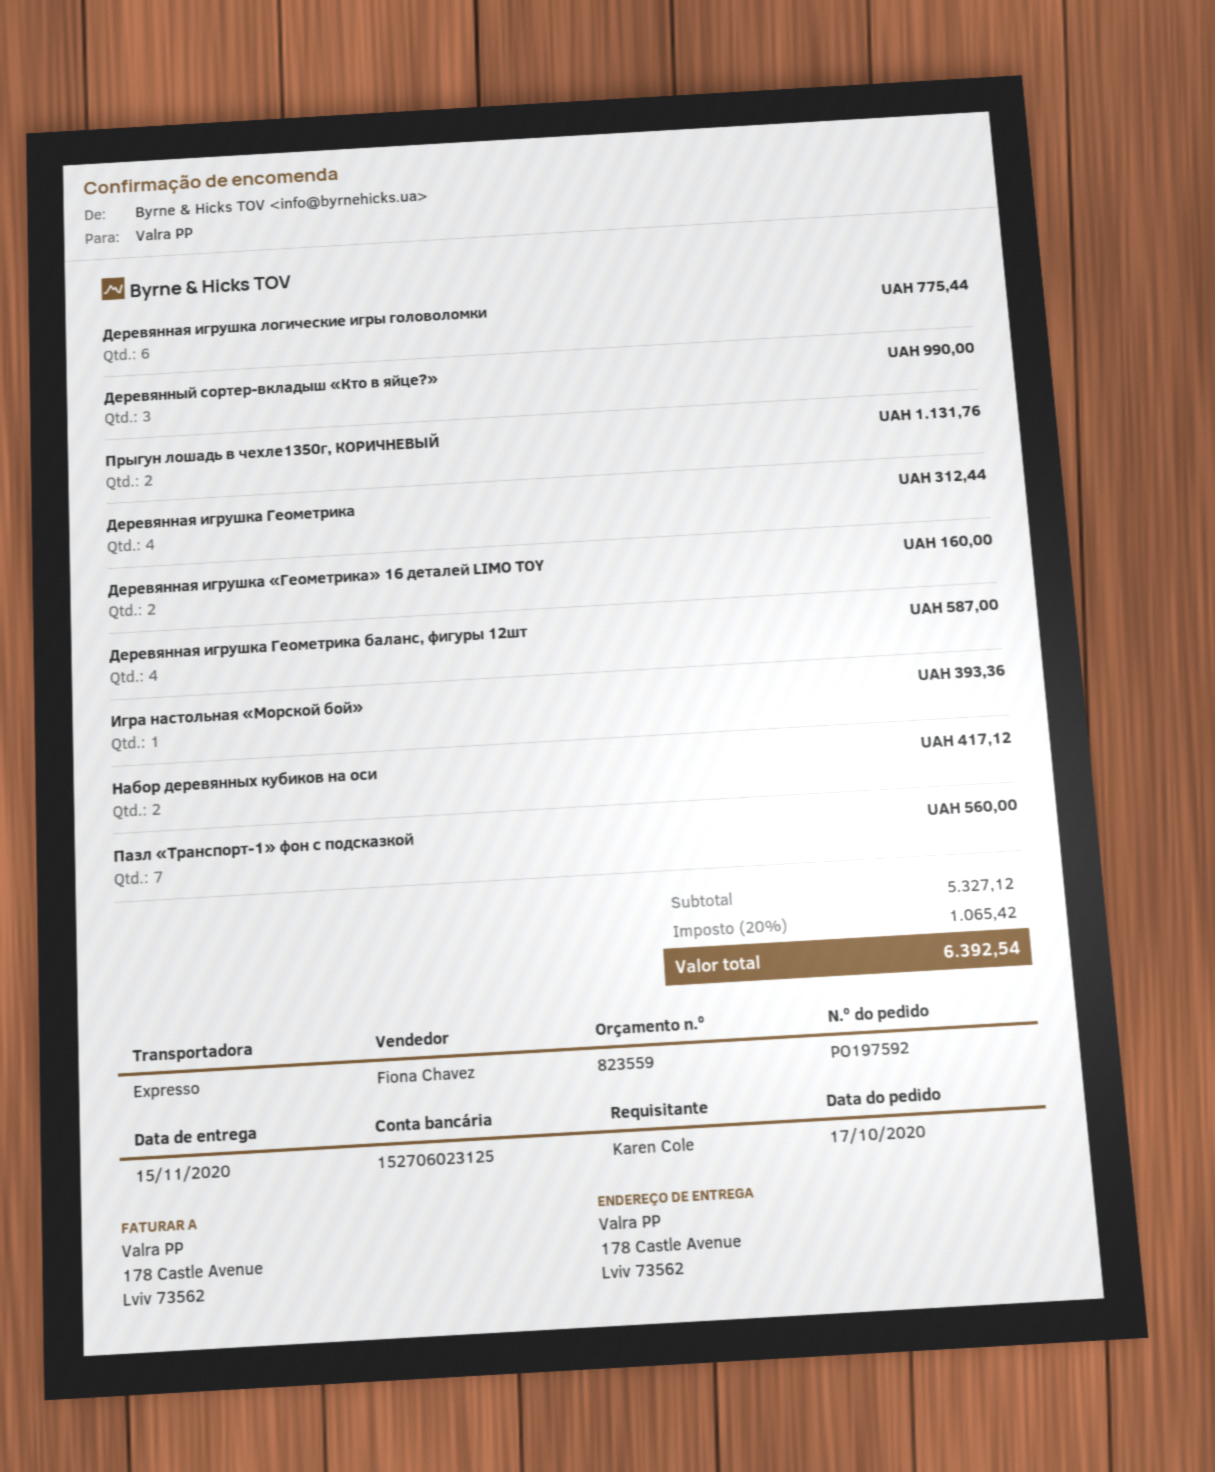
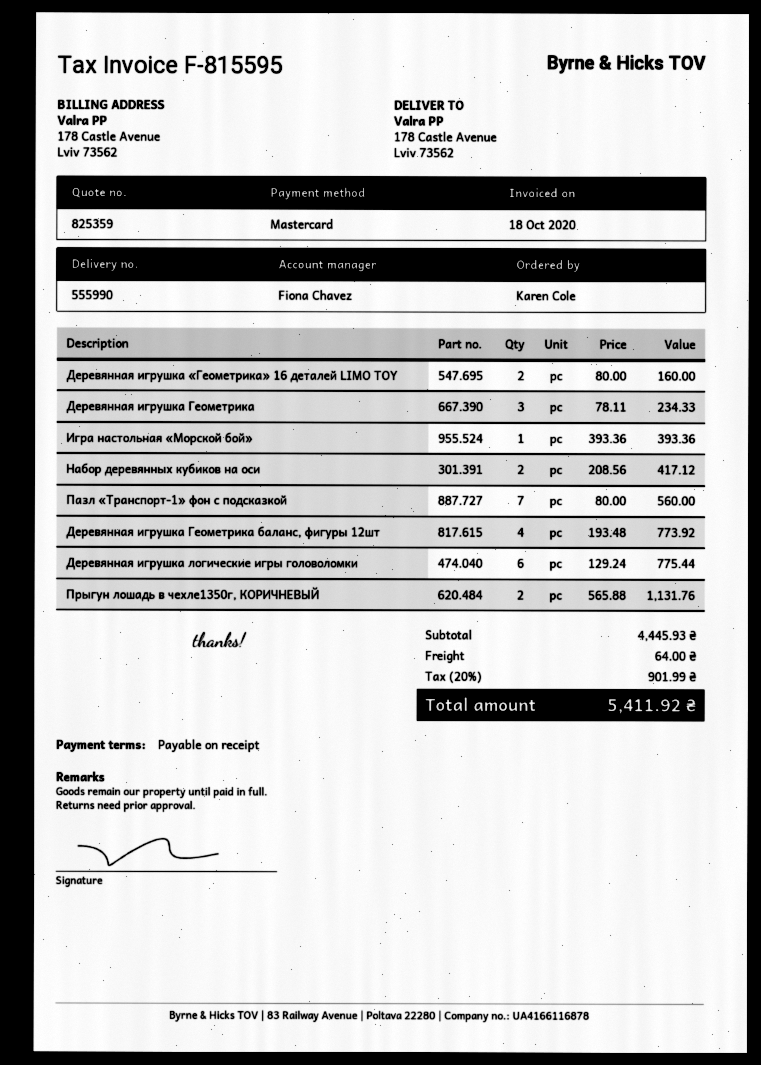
quote number: 823559 -> 825359
Деревянный сортер-вкладыш «Кто в яйце?»: 3 for 990.00 -> none
Деревянная игрушка Геометрика: 4 for 312.44 -> 3 for 234.33
Деревянная игрушка Геометрика баланс, фигуры 12шт: 4 for 587.00 -> 4 for 773.92
subtotal: 5327.12 -> 4445.93
shipping: none -> 64.00
tax: 20% = 1065.42 -> 20% = 901.99
total: 6392.54 -> 5411.92

